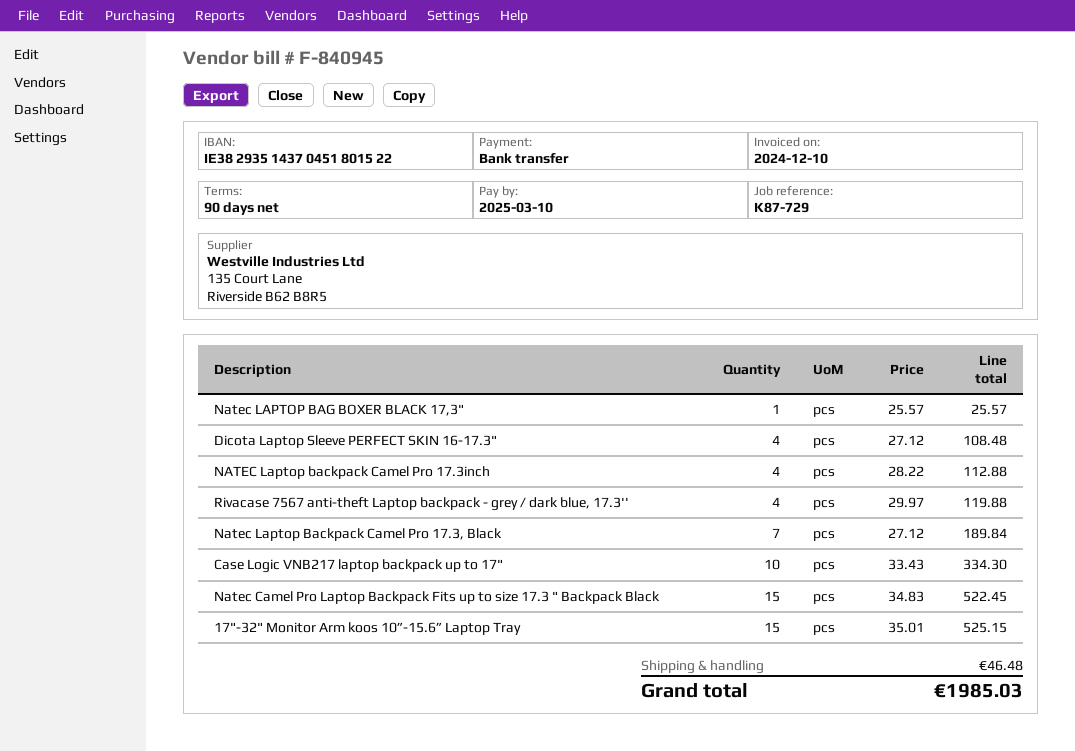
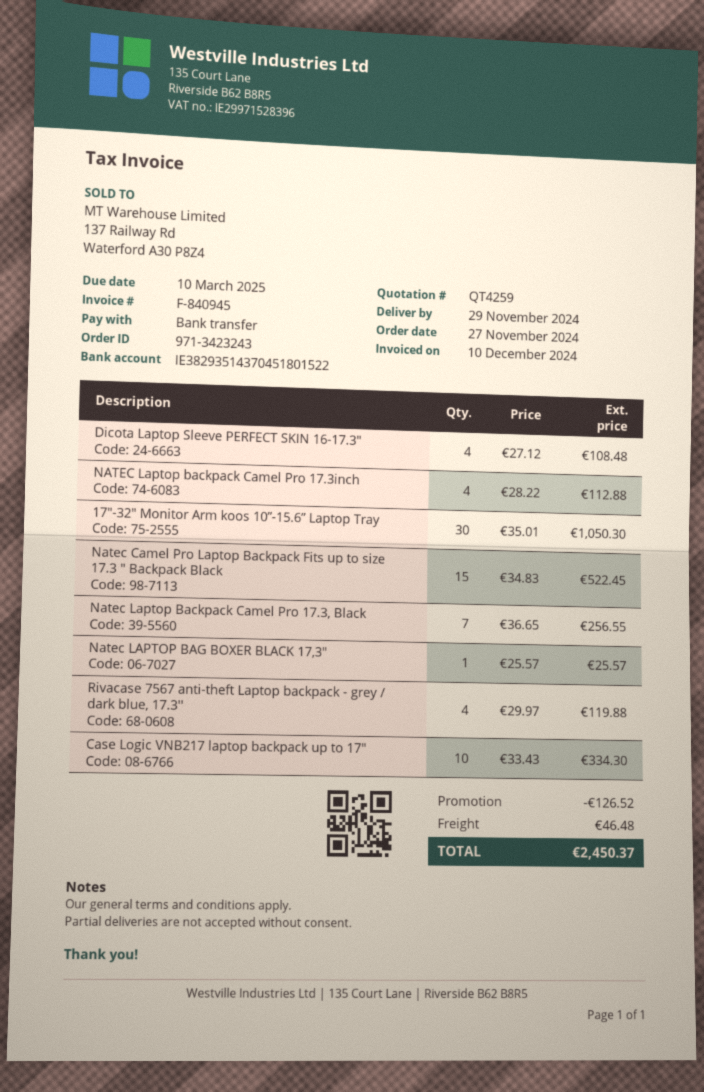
Natec Laptop Backpack Camel Pro 17.3, Black: 7 x 27.12 = 189.84 -> 7 x 36.65 = 256.55
17"-32" Monitor Arm koos 10”-15.6” Laptop Tray: 15 x 35.01 = 525.15 -> 30 x 35.01 = 1050.30
discount: none -> 126.52
total: 1985.03 -> 2450.37

